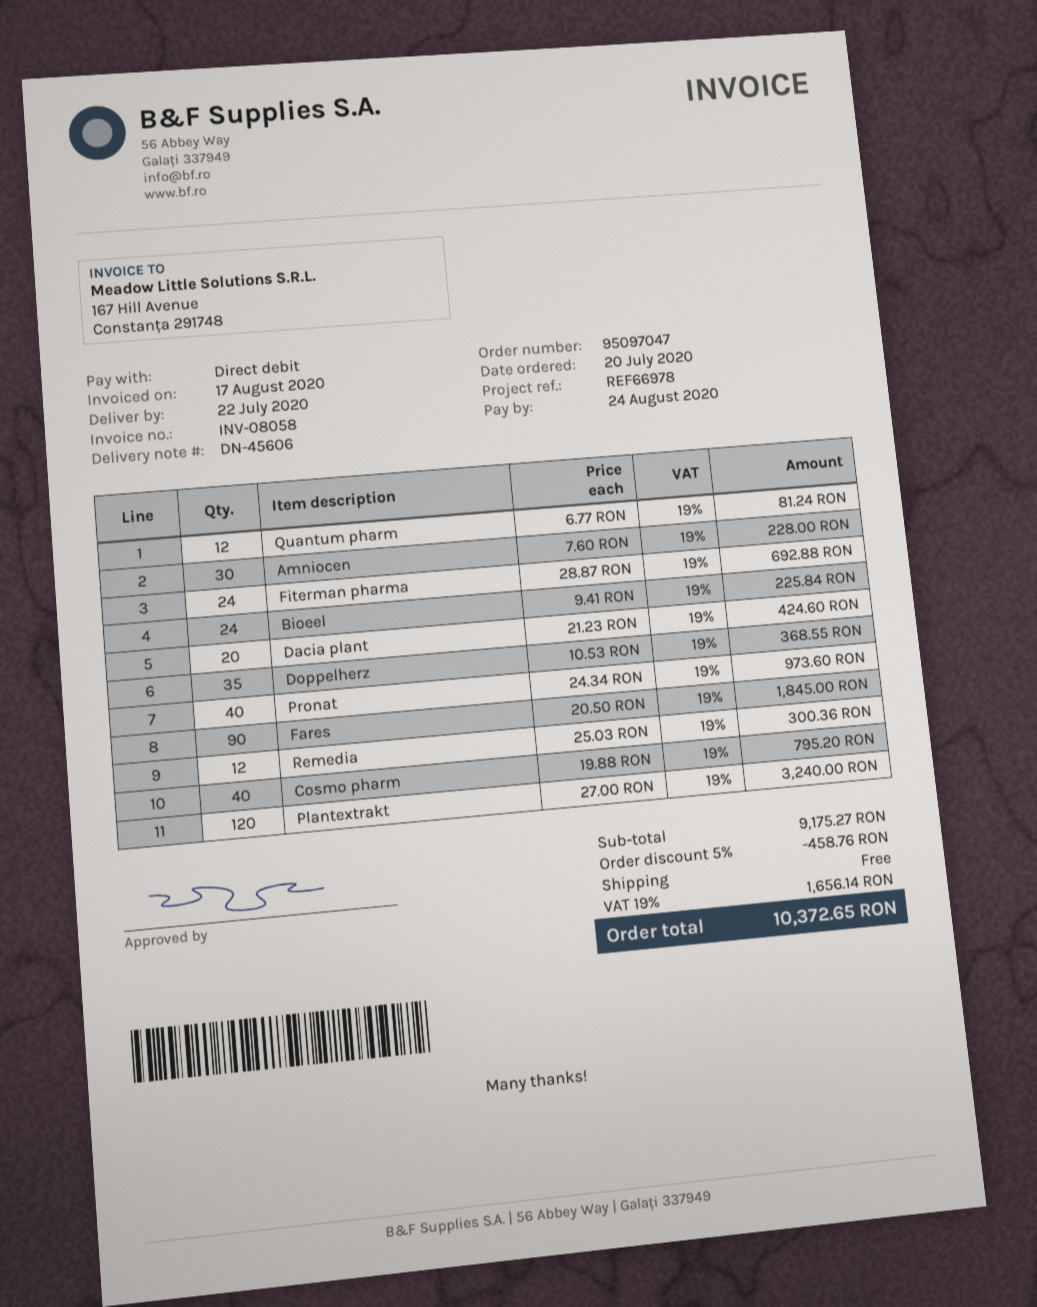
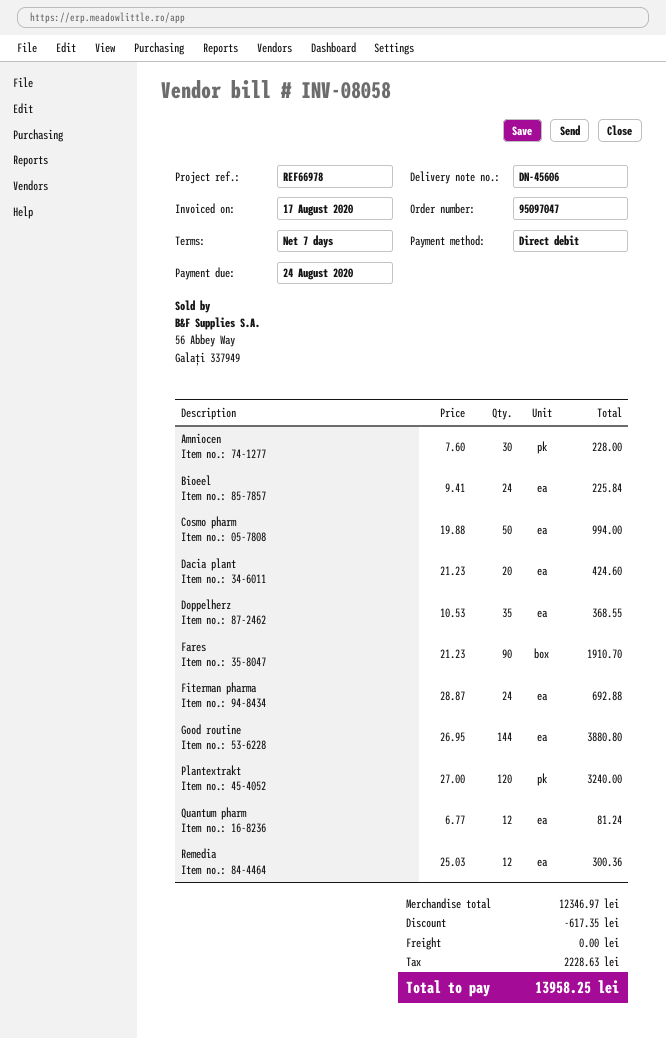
Pronat: 40 x 24.34 = 973.60 -> none
Fares: 90 x 20.50 = 1845.00 -> 90 x 21.23 = 1910.70
Cosmo pharm: 40 x 19.88 = 795.20 -> 50 x 19.88 = 994.00
Good routine: none -> 144 x 26.95 = 3880.80
subtotal: 9175.27 -> 12346.97
discount: 458.76 -> 617.35
tax: 1656.14 -> 2228.63
total: 10372.65 -> 13958.25

